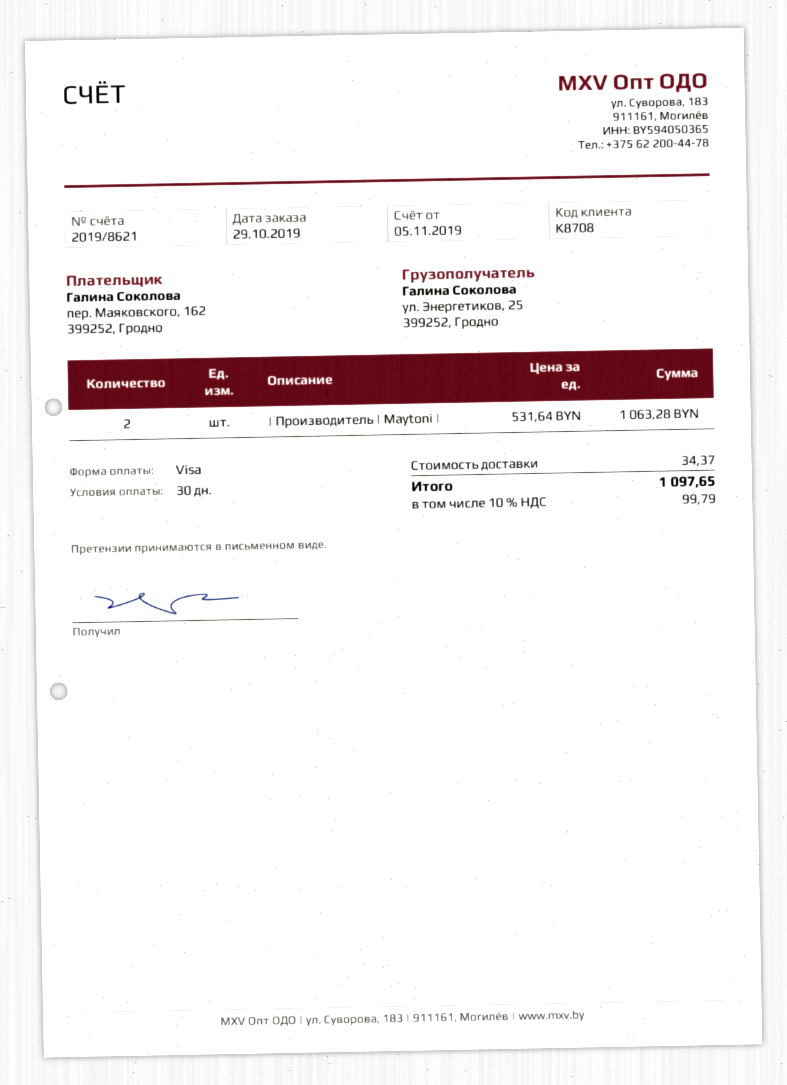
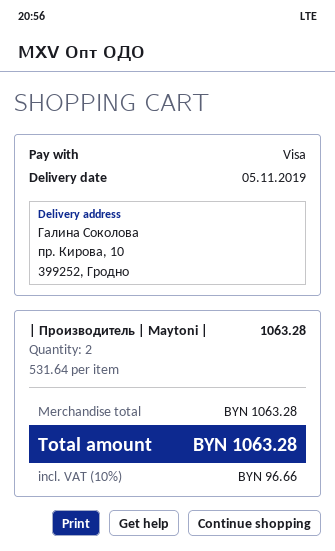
ship to: ул. Энергетиков, 25, 399252, Гродно -> пр. Кирова, 10, 399252, Гродно
shipping: 34.37 -> none
tax: 10% = 99.79 -> 10% = 96.66
total: 1097.65 -> 1063.28

